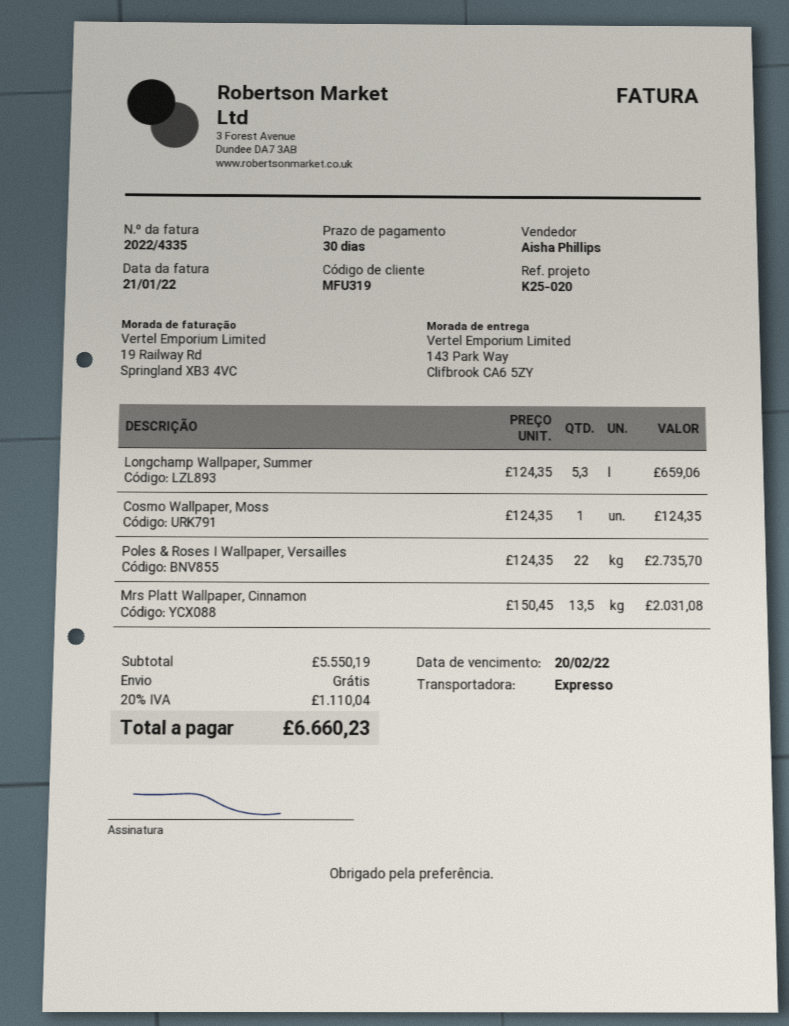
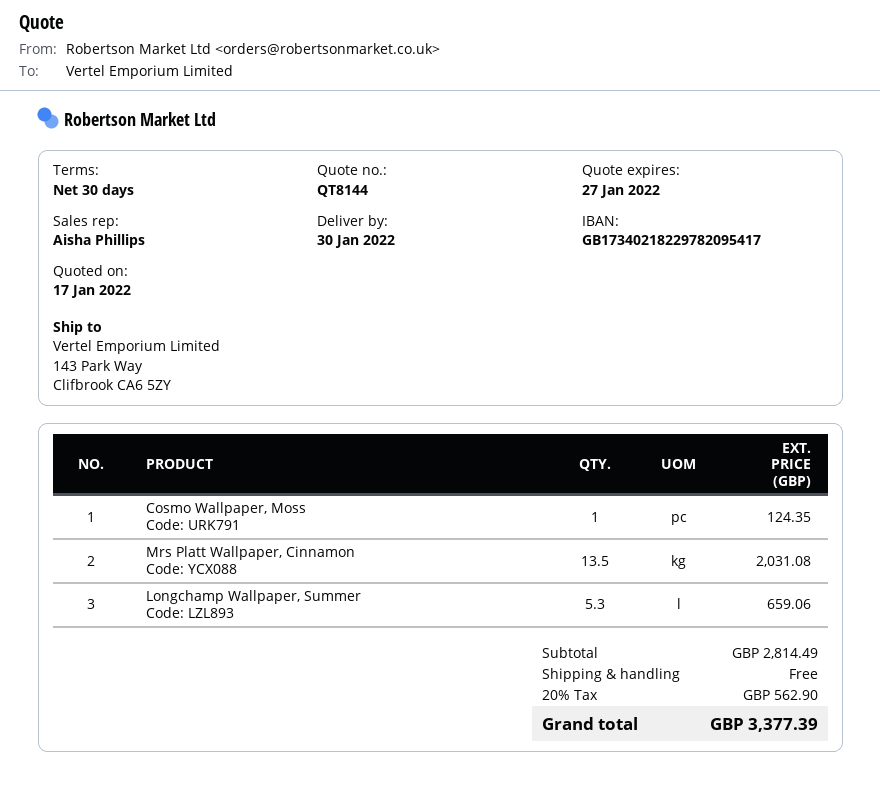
Poles & Roses I Wallpaper, Versailles: 22 for 2735.70 -> none
subtotal: 5550.19 -> 2814.49
tax: 20% = 1110.04 -> 20% = 562.90
total: 6660.23 -> 3377.39

